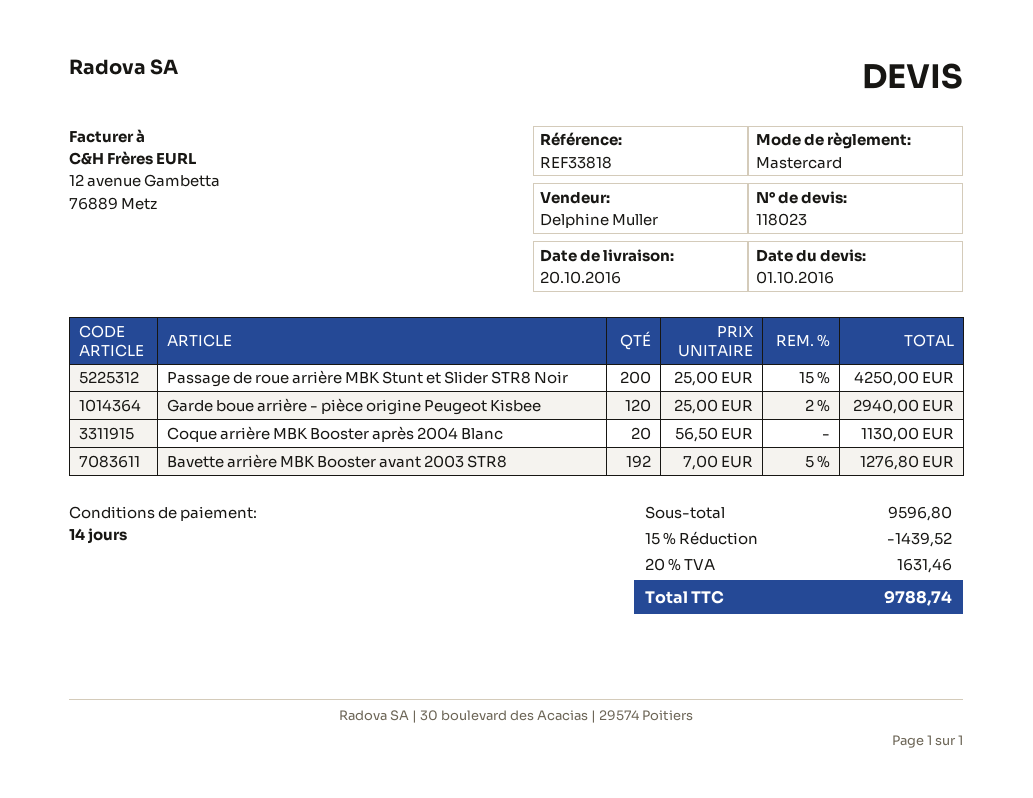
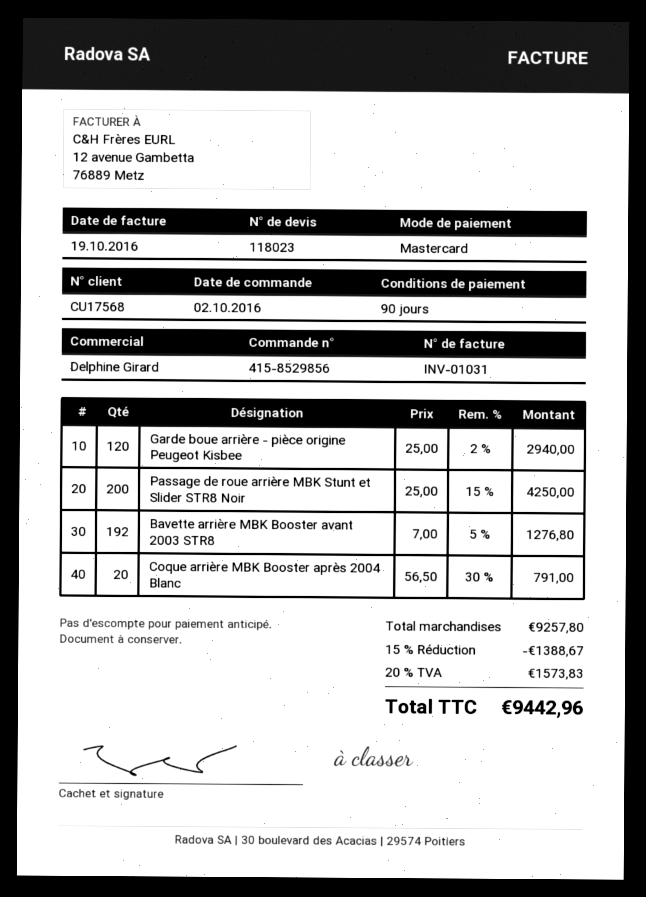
payment terms: 14 days -> 90 days
sales rep: Delphine Muller -> Delphine Girard
Coque arrière MBK Booster après 2004 Blanc: 20 x 56.50 = 1130.00 -> 20 x 56.50 - 30% = 791.00
subtotal: 9596.80 -> 9257.80
discount: 15% = 1439.52 -> 15% = 1388.67
tax: 20% = 1631.46 -> 20% = 1573.83
total: 9788.74 -> 9442.96

